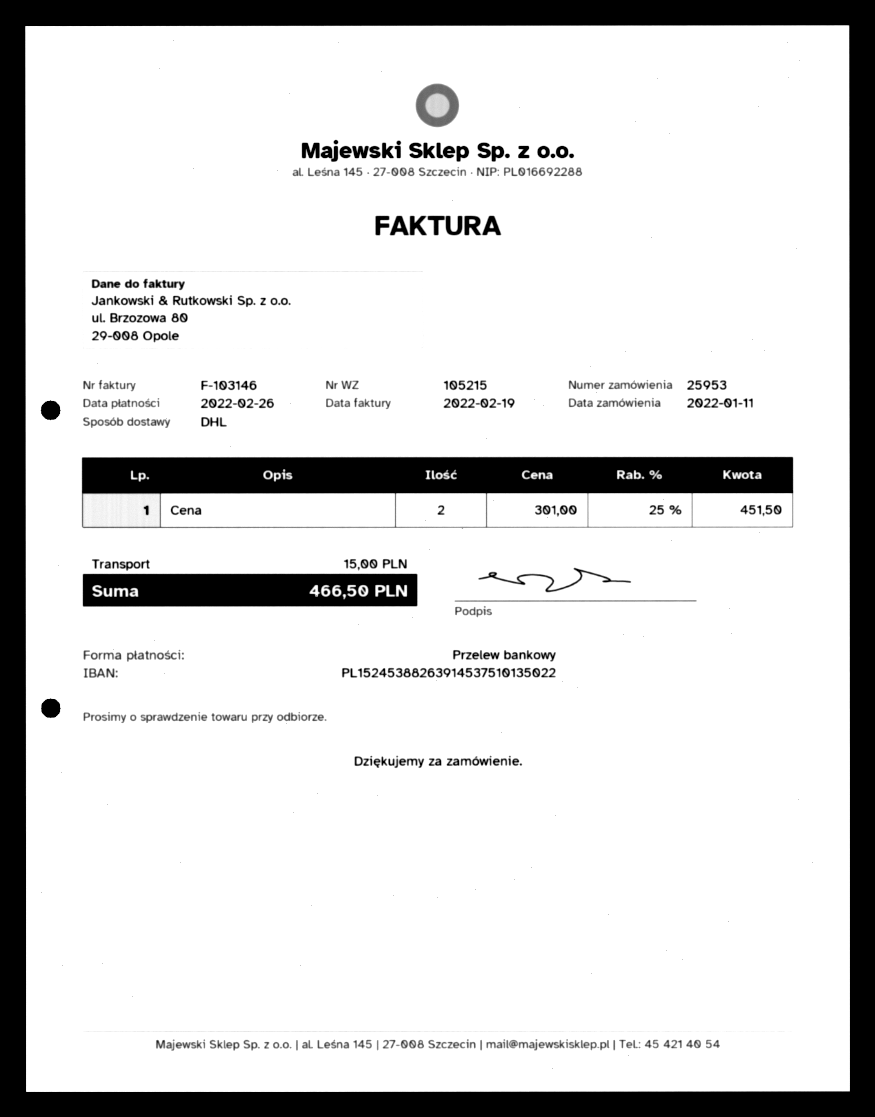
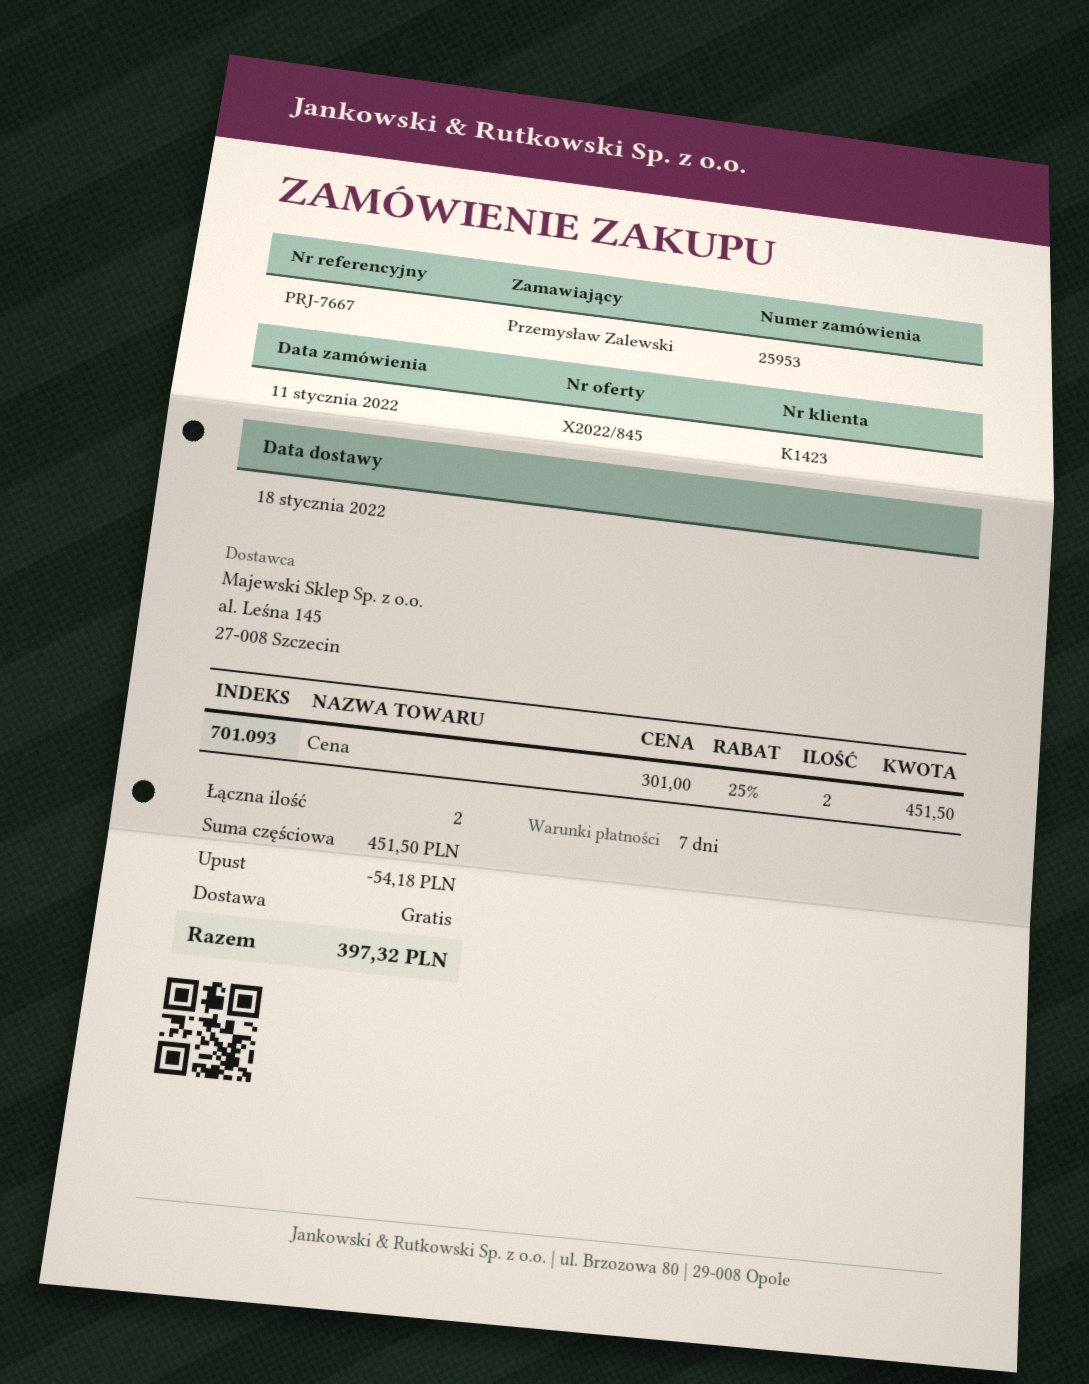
discount: none -> 54.18
shipping: 15.00 -> 0.00
total: 466.50 -> 397.32

